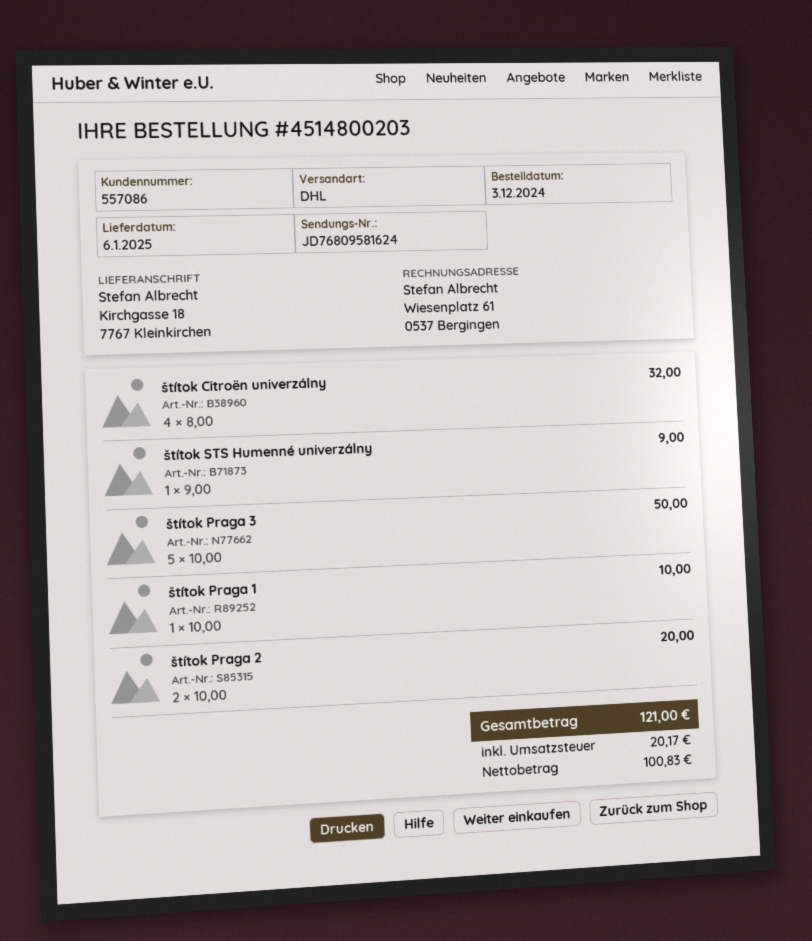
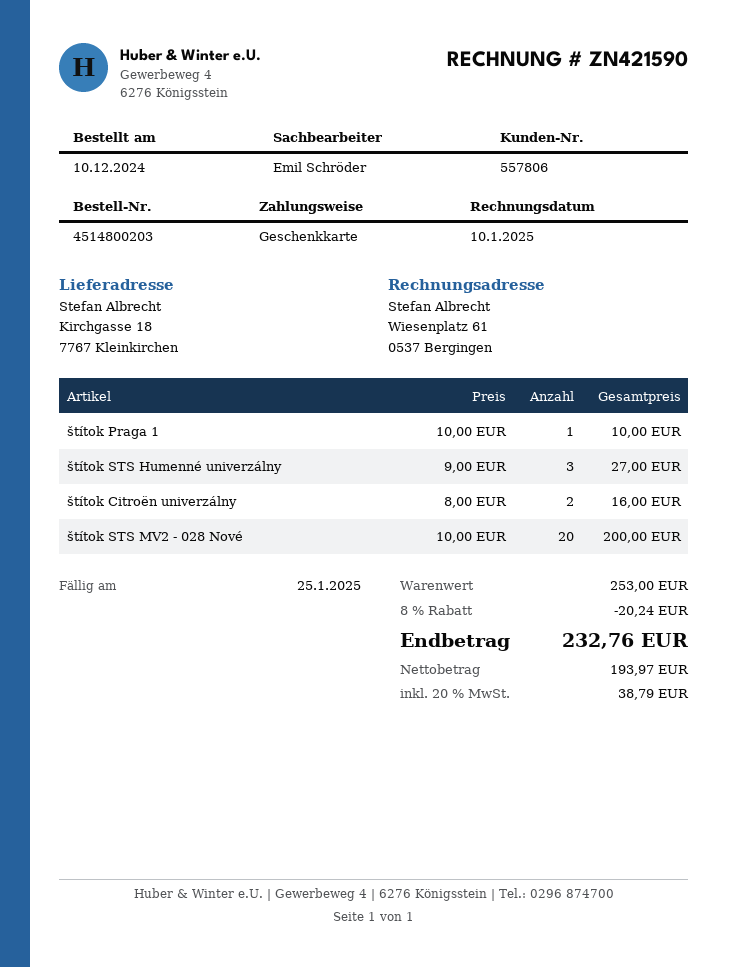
order date: 2024-12-03 -> 2024-12-10
customer number: 557086 -> 557806
štítok Citroën univerzálny: 4 x 8.00 = 32.00 -> 2 x 8.00 = 16.00
štítok STS Humenné univerzálny: 1 x 9.00 = 9.00 -> 3 x 9.00 = 27.00
štítok Praga 3: 5 x 10.00 = 50.00 -> none
štítok Praga 2: 2 x 10.00 = 20.00 -> none
štítok STS MV2 - 028 Nové: none -> 20 x 10.00 = 200.00
discount: none -> 8% = 20.24
net: 100.83 -> 193.97
tax: 20.17 -> 38.79
total: 121.00 -> 232.76

